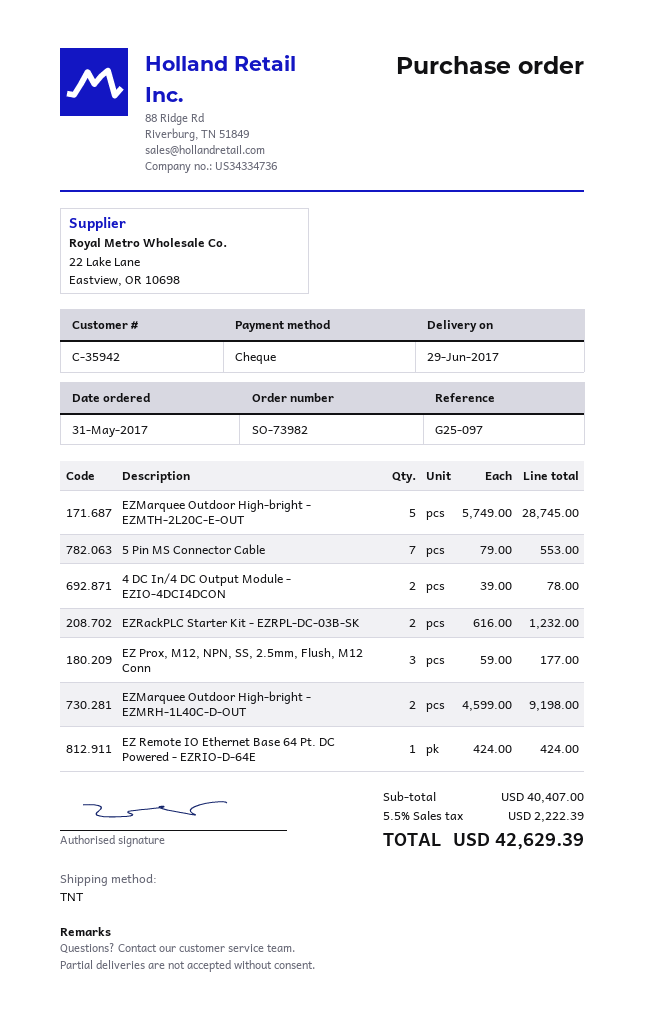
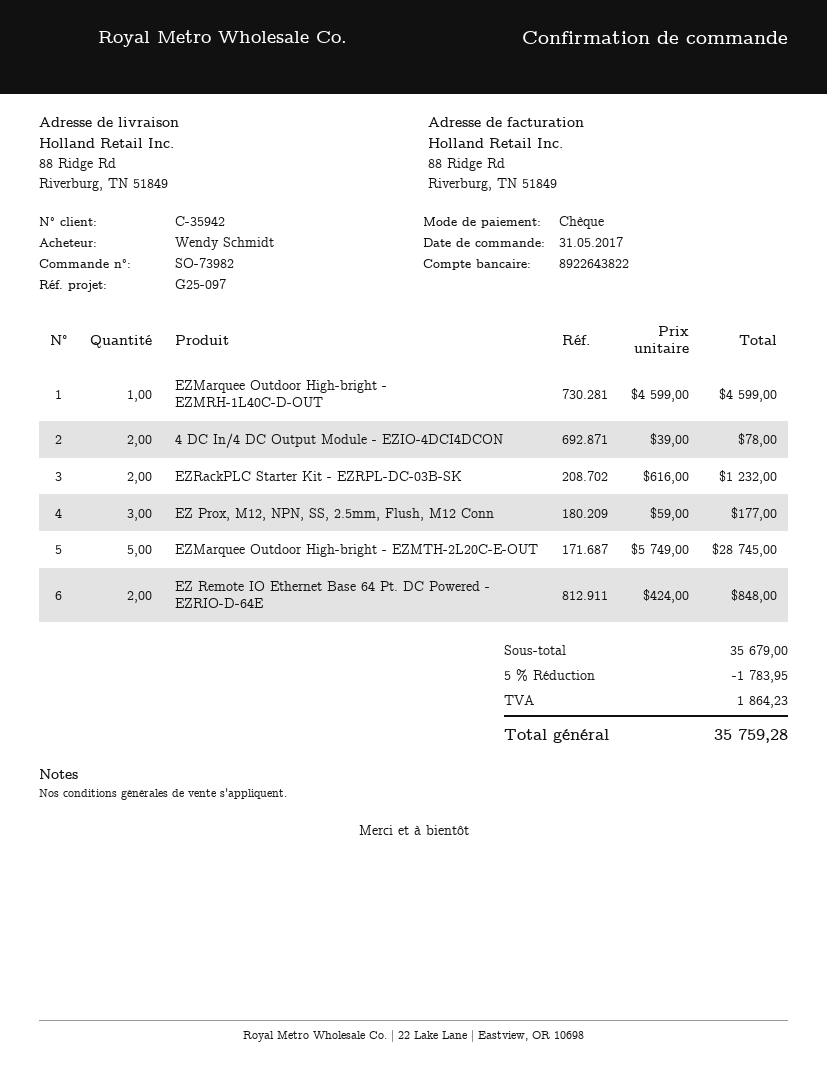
5 Pin MS Connector Cable: 7 x 79.00 = 553.00 -> none
EZMarquee Outdoor High-bright - EZMRH-1L40C-D-OUT: 2 x 4599.00 = 9198.00 -> 1 x 4599.00 = 4599.00
EZ Remote IO Ethernet Base 64 Pt. DC Powered - EZRIO-D-64E: 1 x 424.00 = 424.00 -> 2 x 424.00 = 848.00
subtotal: 40407.00 -> 35679.00
discount: none -> 5% = 1783.95
tax: 2222.39 -> 1864.23
total: 42629.39 -> 35759.28

